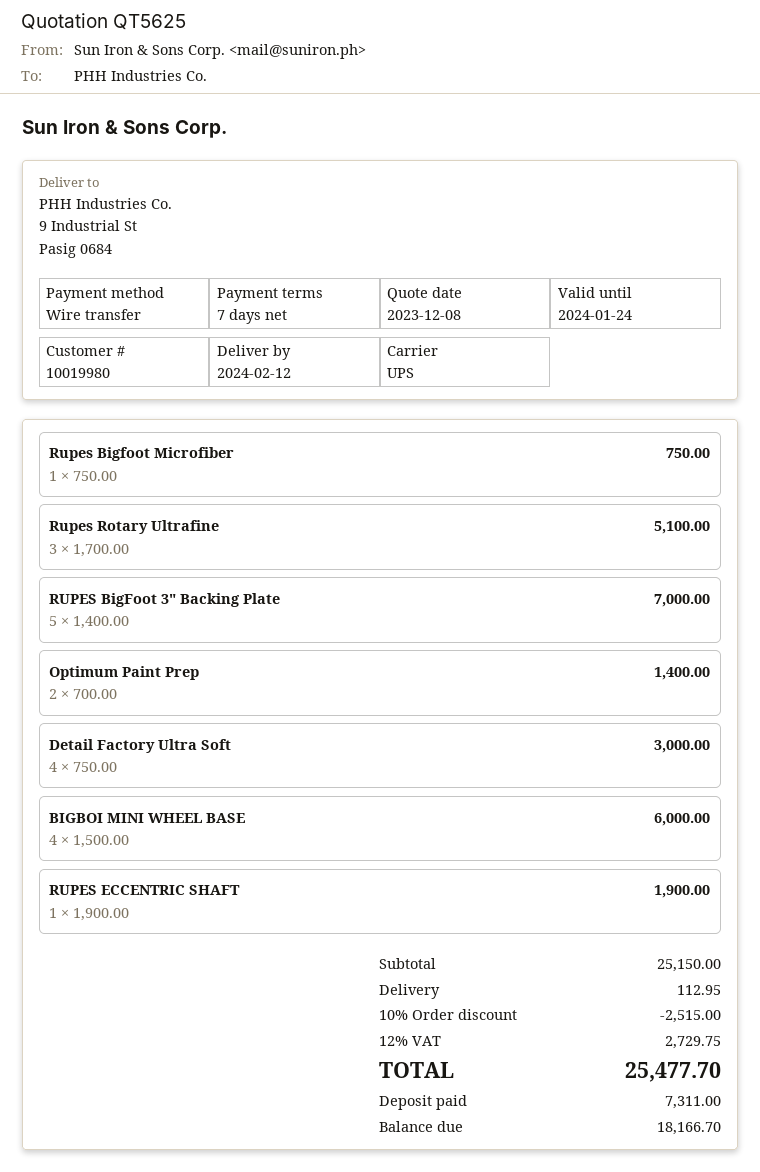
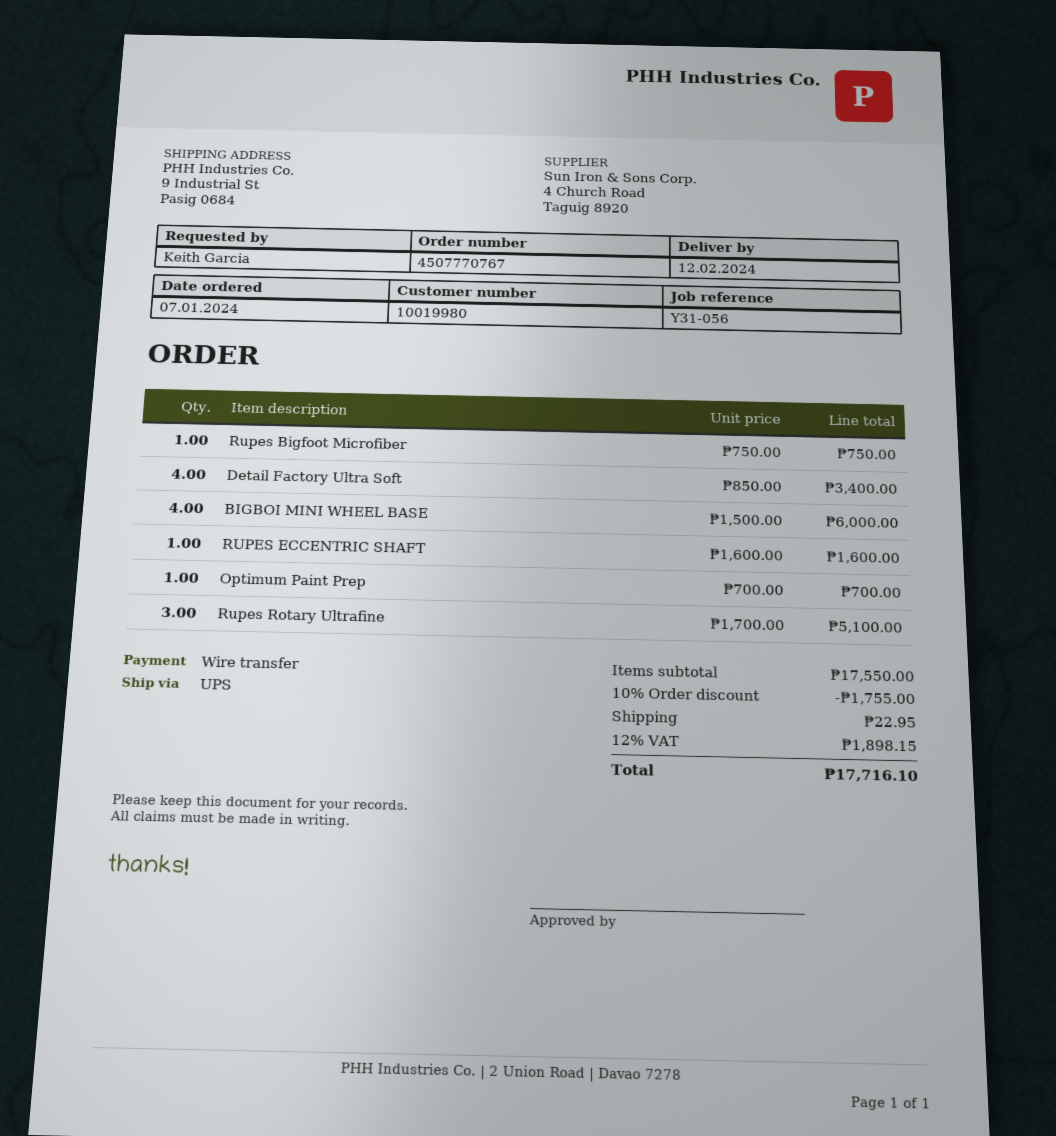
RUPES BigFoot 3" Backing Plate: 5 x 1400.00 = 7000.00 -> none
Optimum Paint Prep: 2 x 700.00 = 1400.00 -> 1 x 700.00 = 700.00
Detail Factory Ultra Soft: 4 x 750.00 = 3000.00 -> 4 x 850.00 = 3400.00
RUPES ECCENTRIC SHAFT: 1 x 1900.00 = 1900.00 -> 1 x 1600.00 = 1600.00
subtotal: 25150.00 -> 17550.00
discount: 10% = 2515.00 -> 10% = 1755.00
shipping: 112.95 -> 22.95
tax: 12% = 2729.75 -> 12% = 1898.15
total: 25477.70 -> 17716.10

